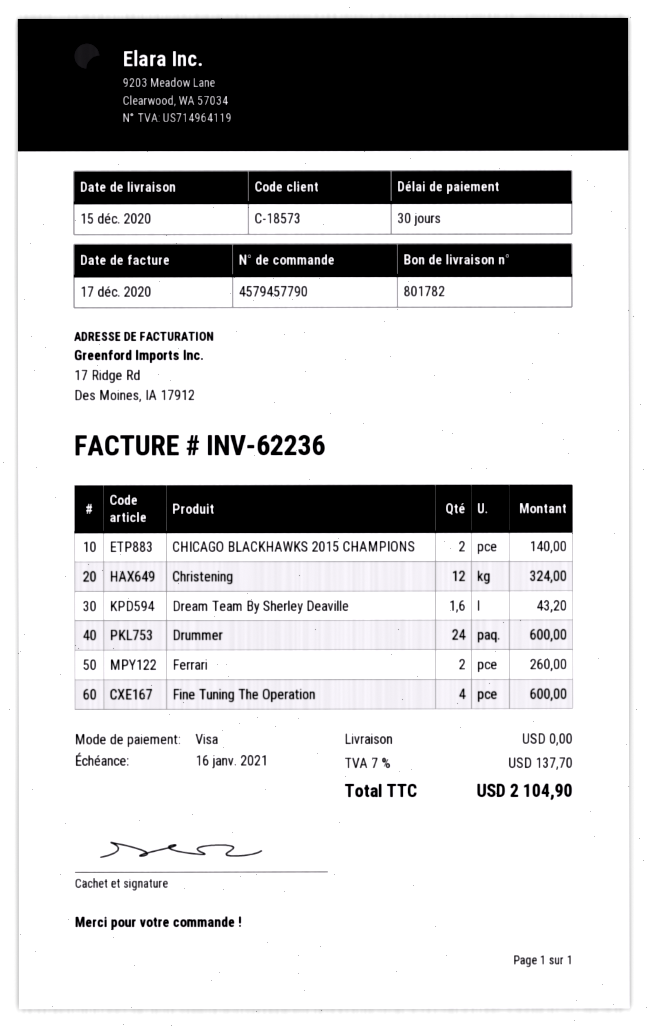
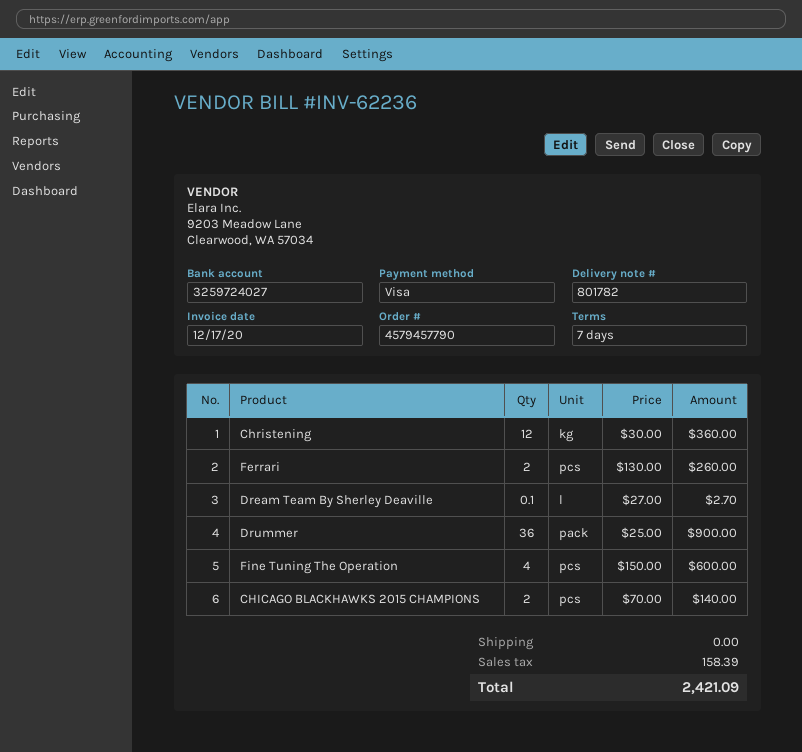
payment terms: 30 days -> 7 days
Christening: 12 for 324.00 -> 12 for 360.00
Dream Team By Sherley Deaville: 1.6 for 43.20 -> 0.1 for 2.70
Drummer: 24 for 600.00 -> 36 for 900.00
tax: 137.70 -> 158.39
total: 2104.90 -> 2421.09

